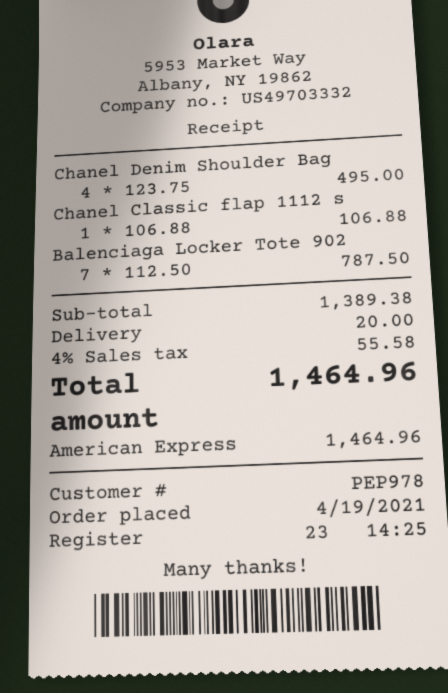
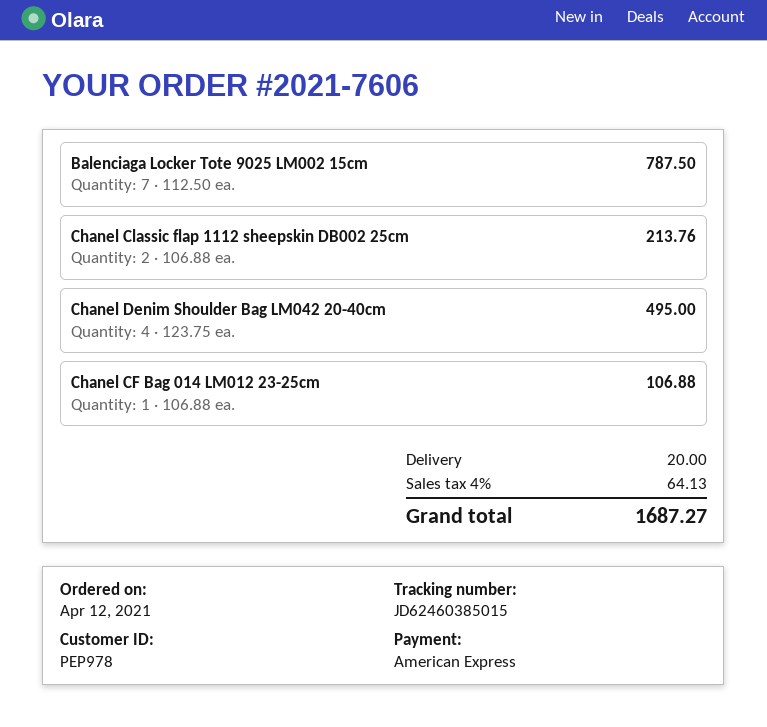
order date: 2021-04-19 -> 2021-04-12
Chanel Classic flap 1112 s: 1 x 106.88 = 106.88 -> 2 x 106.88 = 213.76
Chanel CF Bag 014 LM012 23-25cm: none -> 1 x 106.88 = 106.88
tax: 4% = 55.58 -> 4% = 64.13
total: 1464.96 -> 1687.27

